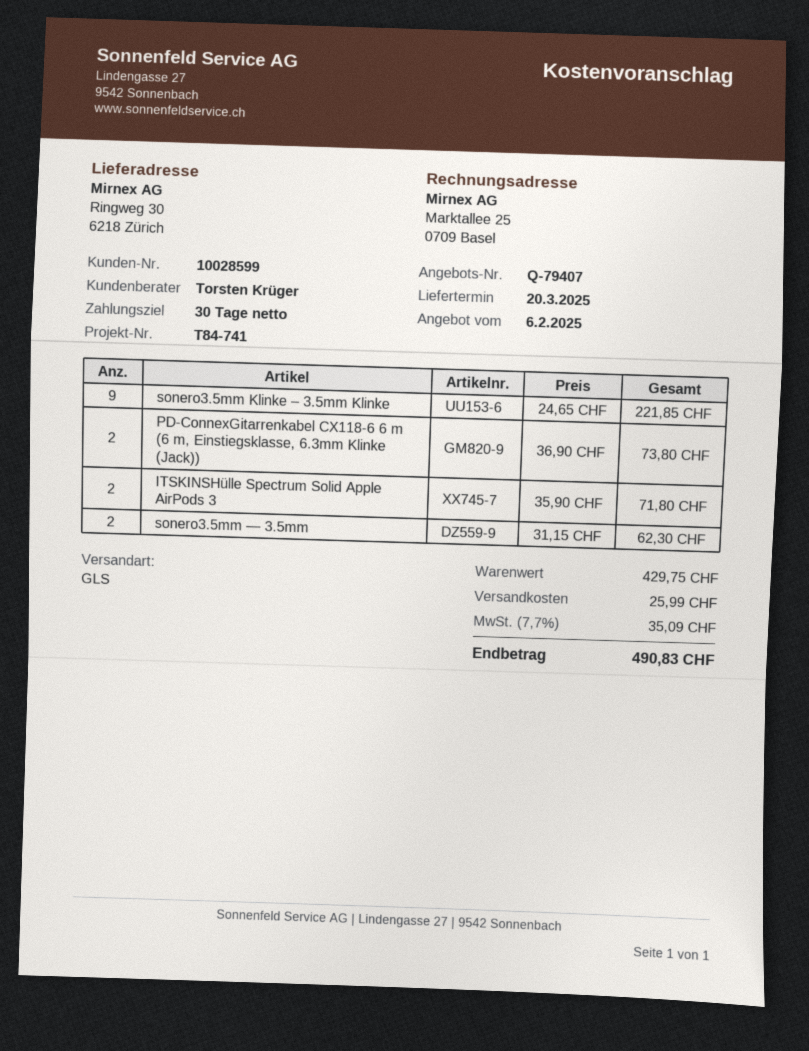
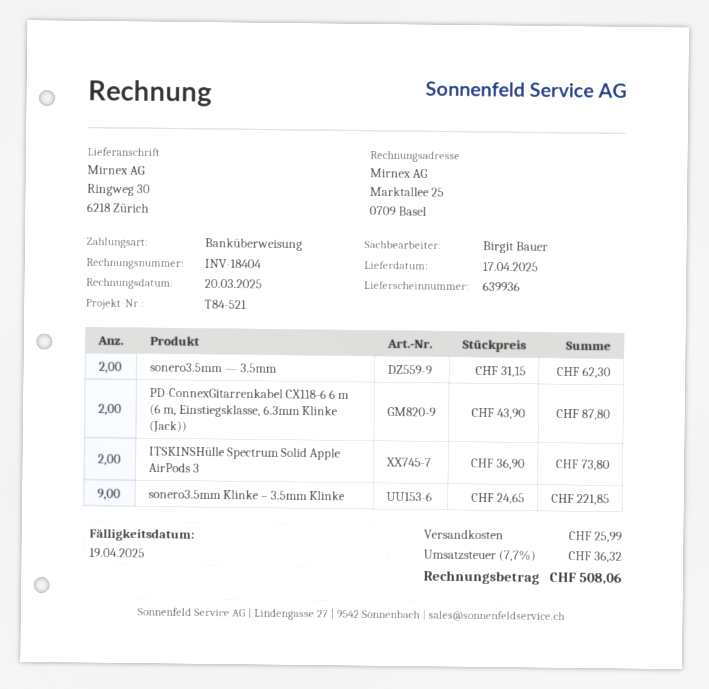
delivery date: 2025-03-20 -> 2025-04-17
reference: T84-741 -> T84-521
sales rep: Torsten Krüger -> Birgit Bauer
PD-ConnexGitarrenkabel CX118-6 6 m (6 m, Einstiegsklasse, 6.3mm Klinke (Jack)): 2 x 36.90 = 73.80 -> 2 x 43.90 = 87.80
ITSKINSHülle Spectrum Solid Apple AirPods 3: 2 x 35.90 = 71.80 -> 2 x 36.90 = 73.80
tax: 7.7% = 35.09 -> 7.7% = 36.32
total: 490.83 -> 508.06

